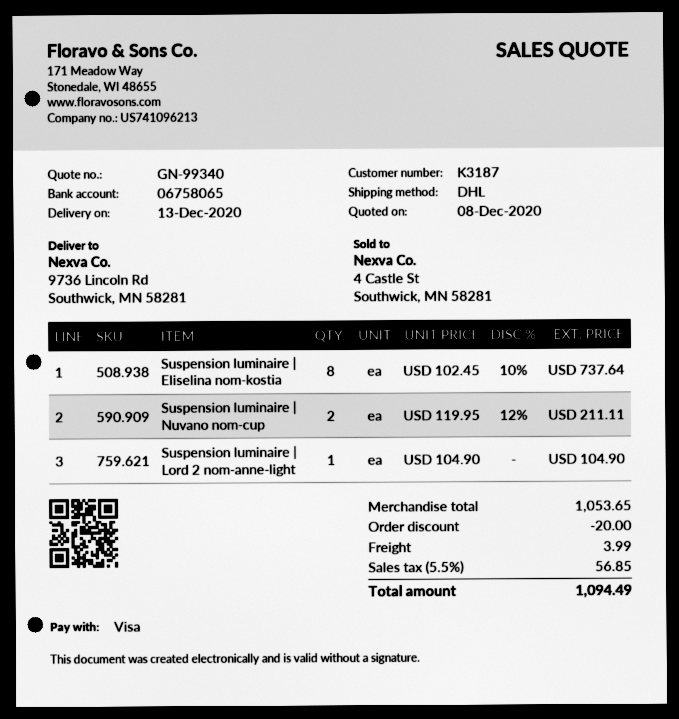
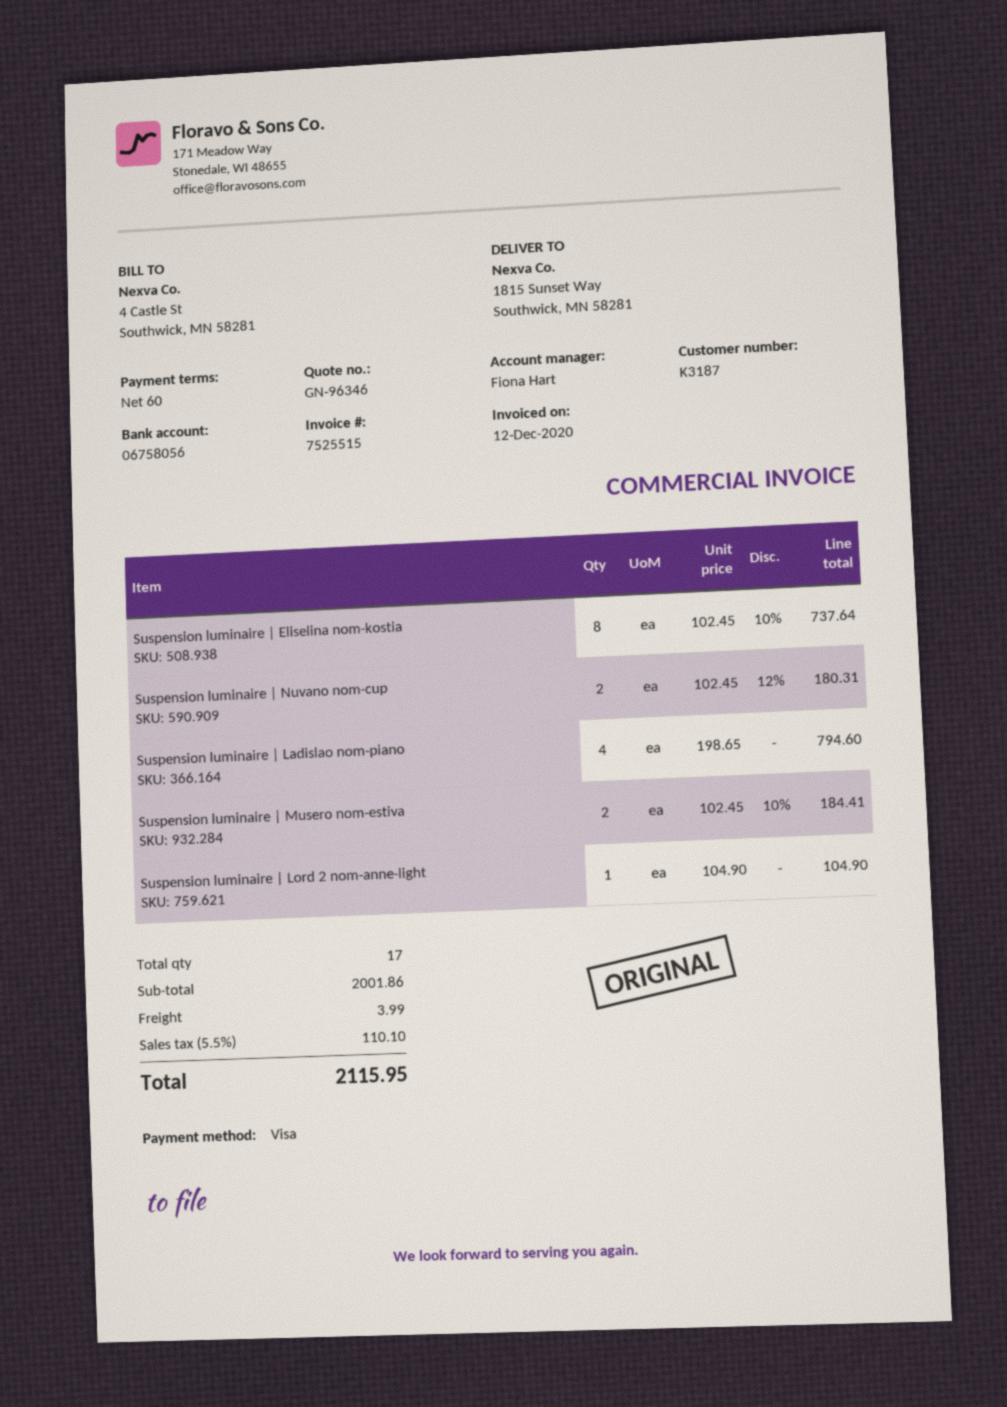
quote number: GN-99340 -> GN-96346
bank account: 06758065 -> 06758056
ship to: 9736 Lincoln Rd, Southwick, MN 58281 -> 1815 Sunset Way, Southwick, MN 58281
Suspension luminaire | Nuvano nom-cup: 2 x 119.95 - 12% = 211.11 -> 2 x 102.45 - 12% = 180.31
Suspension luminaire | Ladislao nom-piano: none -> 4 x 198.65 = 794.60
Suspension luminaire | Musero nom-estiva: none -> 2 x 102.45 - 10% = 184.41
subtotal: 1053.65 -> 2001.86
discount: 20.00 -> none
tax: 5.5% = 56.85 -> 5.5% = 110.10
total: 1094.49 -> 2115.95

